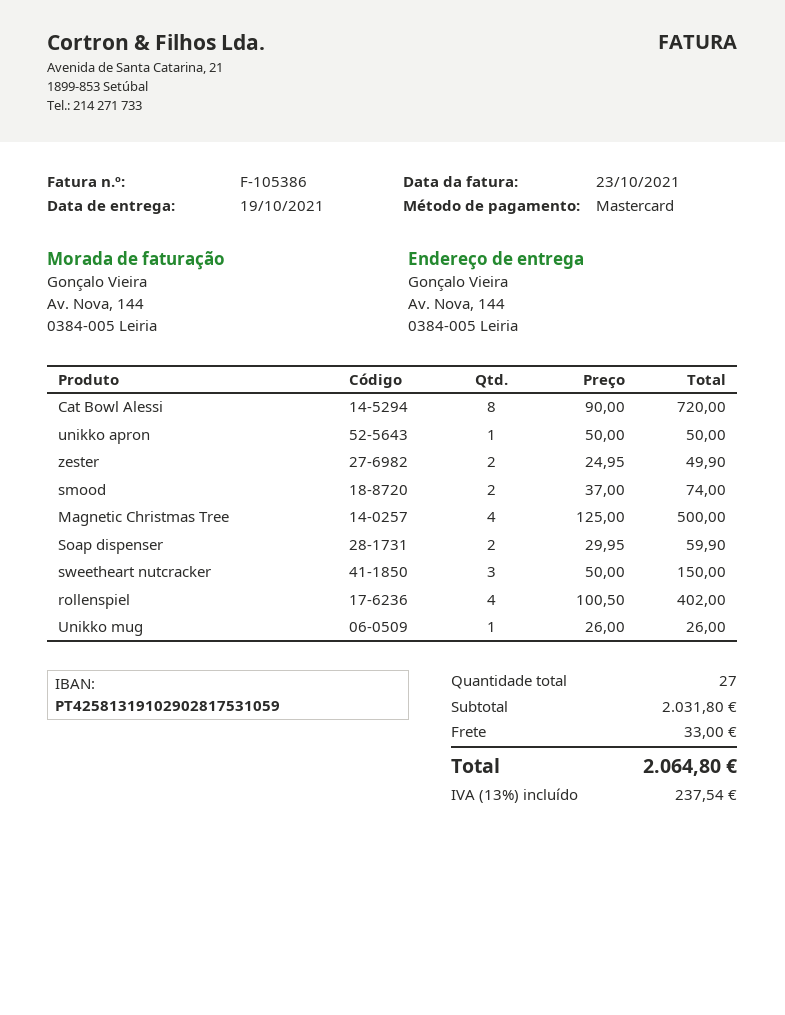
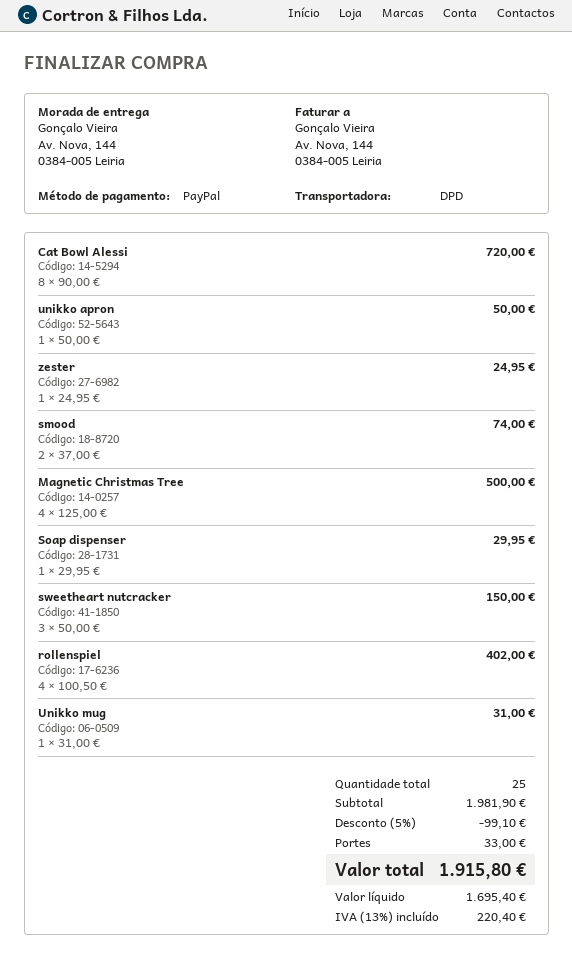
payment method: Mastercard -> PayPal
zester: 2 x 24.95 = 49.90 -> 1 x 24.95 = 24.95
Soap dispenser: 2 x 29.95 = 59.90 -> 1 x 29.95 = 29.95
Unikko mug: 1 x 26.00 = 26.00 -> 1 x 31.00 = 31.00
total quantity: 27 -> 25
subtotal: 2031.80 -> 1981.90
discount: none -> 5% = 99.10
tax: 13% = 237.54 -> 13% = 220.40
total: 2064.80 -> 1915.80

